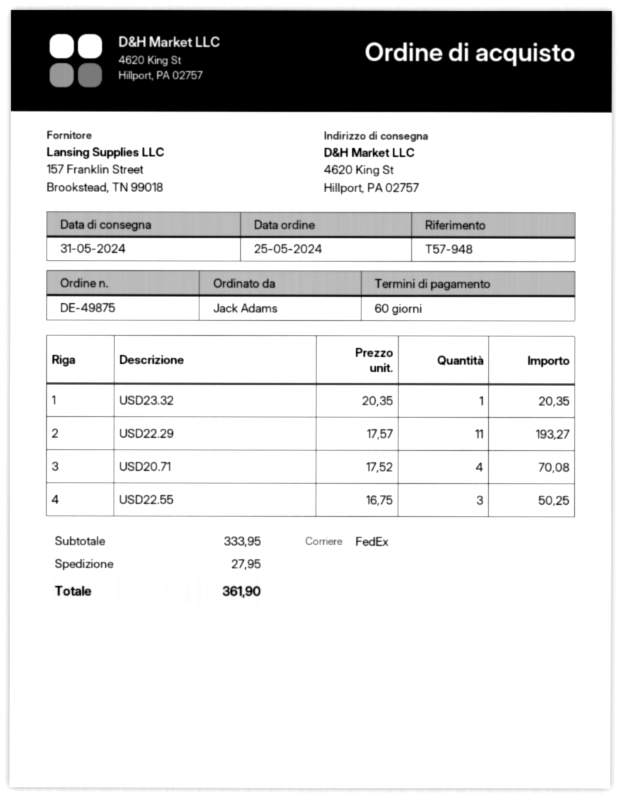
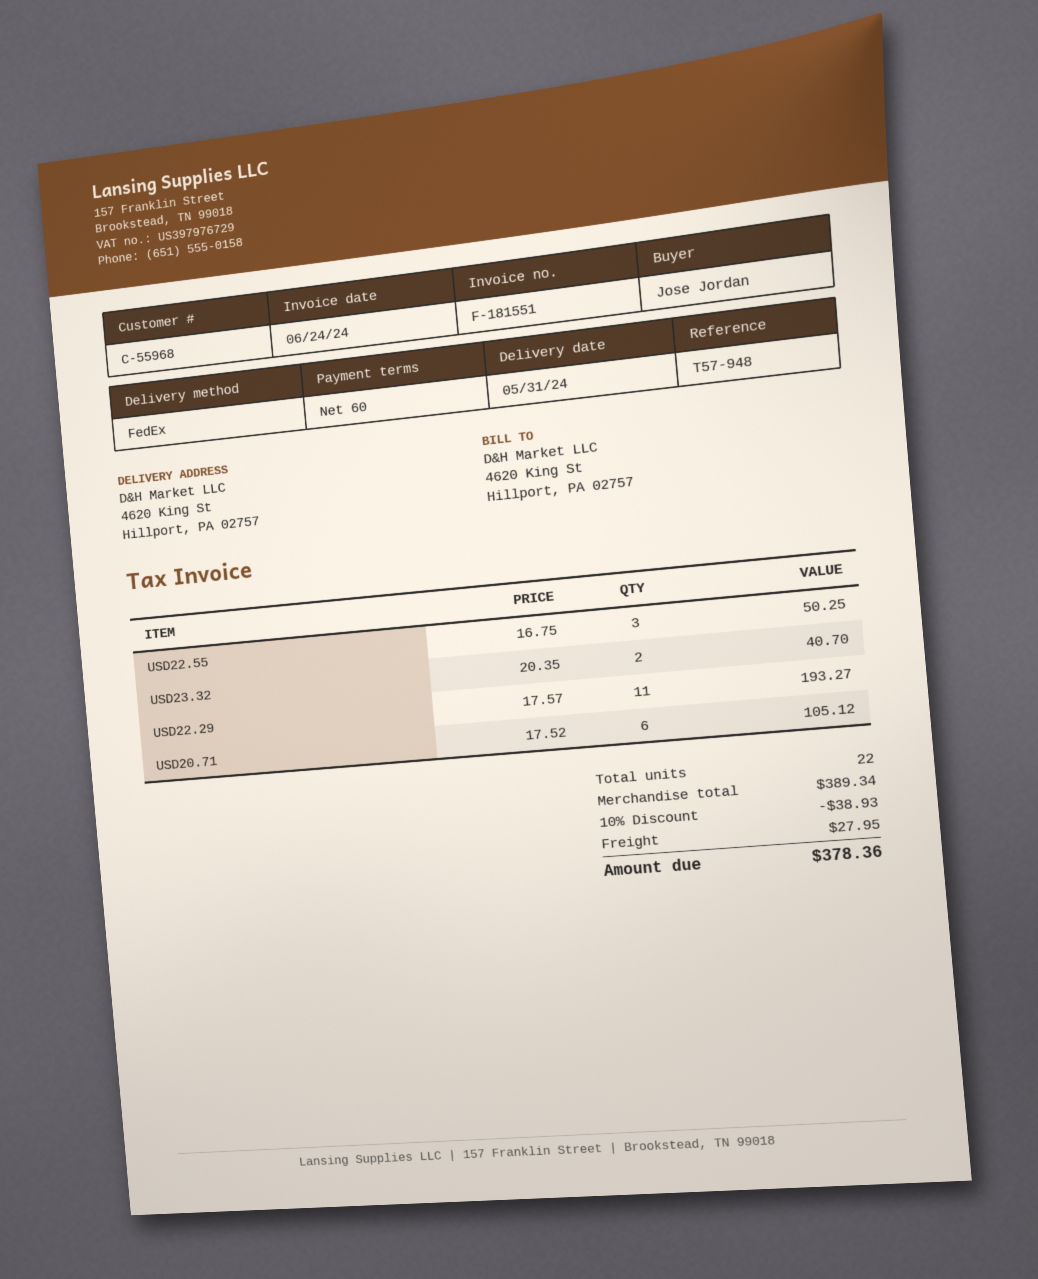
ordered by: Jack Adams -> Jose Jordan
USD23.32: 1 x 20.35 = 20.35 -> 2 x 20.35 = 40.70
USD20.71: 4 x 17.52 = 70.08 -> 6 x 17.52 = 105.12
subtotal: 333.95 -> 389.34
discount: none -> 10% = 38.93
total: 361.90 -> 378.36

